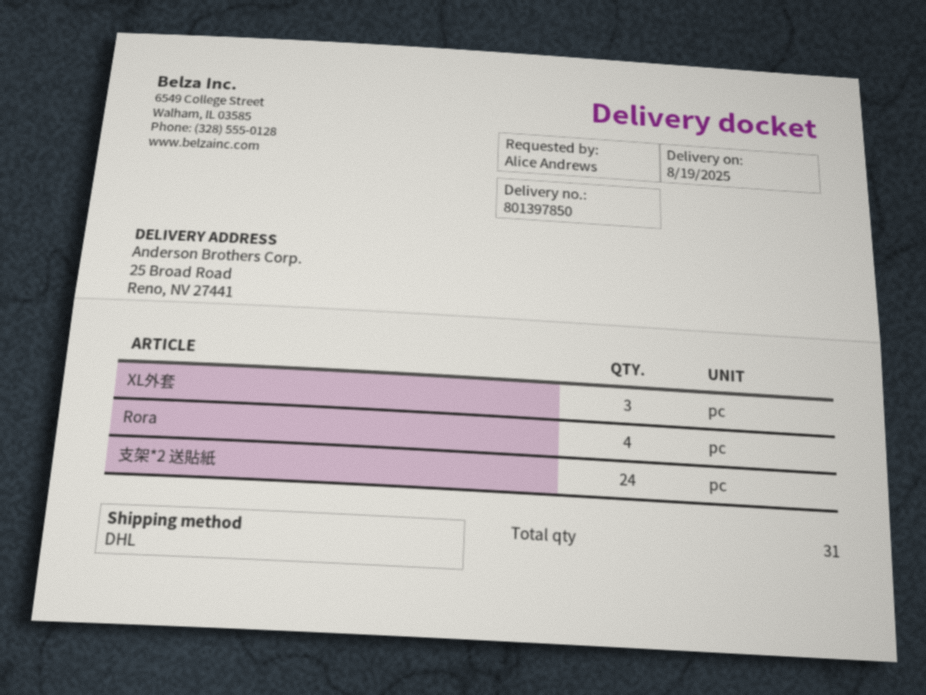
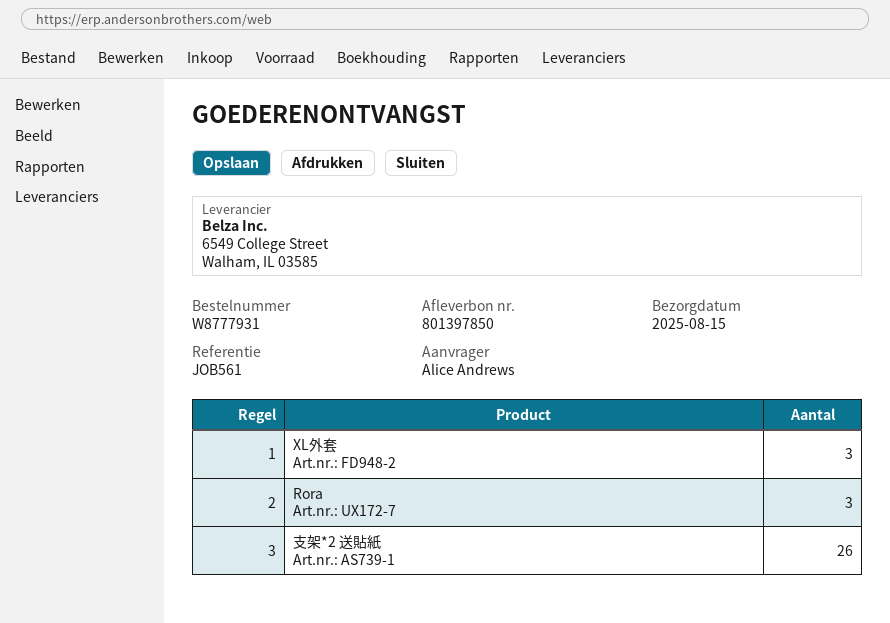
delivery date: 2025-08-19 -> 2025-08-15
Rora: 4 -> 3
支架*2 送貼紙: 24 -> 26

